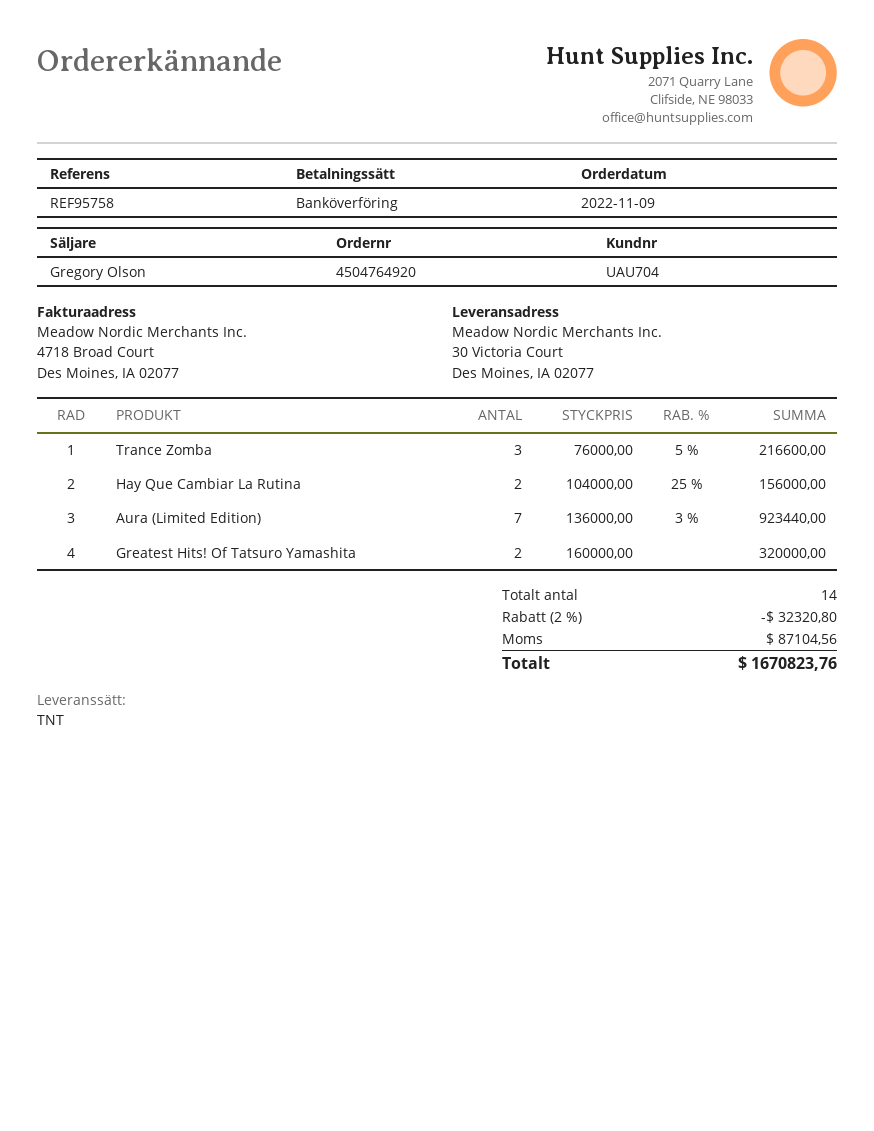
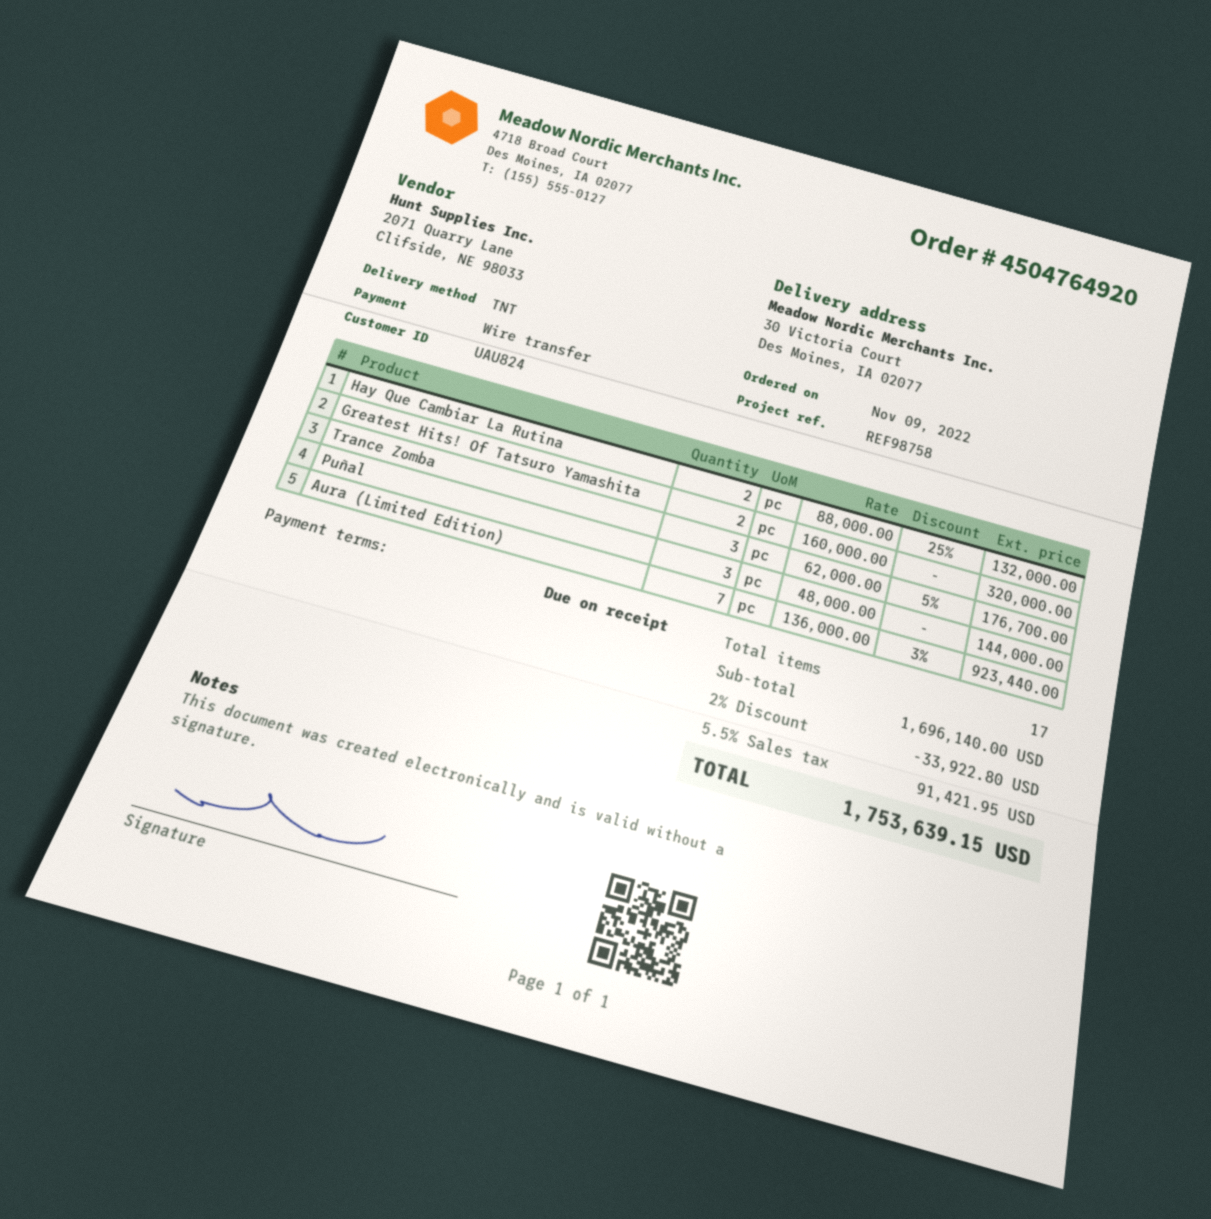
customer number: UAU704 -> UAU824
reference: REF95758 -> REF98758
Trance Zomba: 3 x 76000.00 - 5% = 216600.00 -> 3 x 62000.00 - 5% = 176700.00
Hay Que Cambiar La Rutina: 2 x 104000.00 - 25% = 156000.00 -> 2 x 88000.00 - 25% = 132000.00
Puñal: none -> 3 x 48000.00 = 144000.00
total quantity: 14 -> 17
discount: 2% = 32320.80 -> 2% = 33922.80
tax: 87104.56 -> 91421.95
total: 1670823.76 -> 1753639.15

